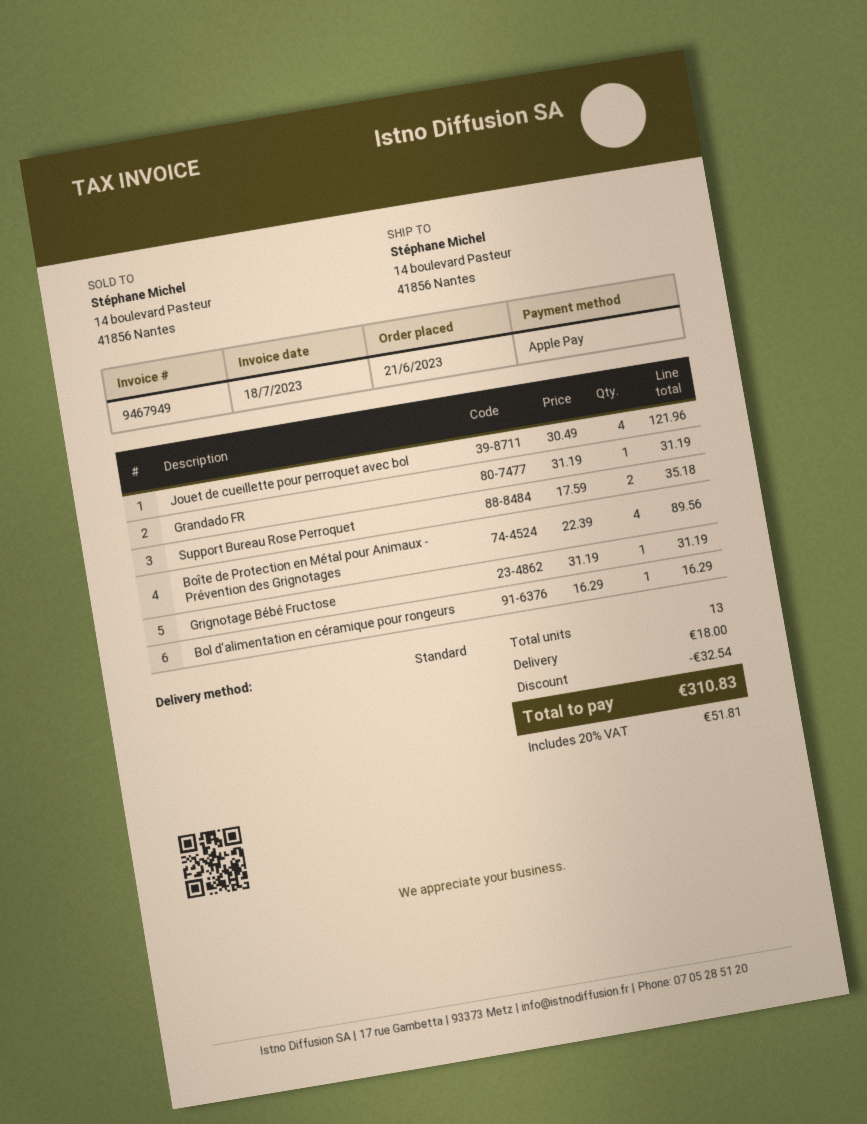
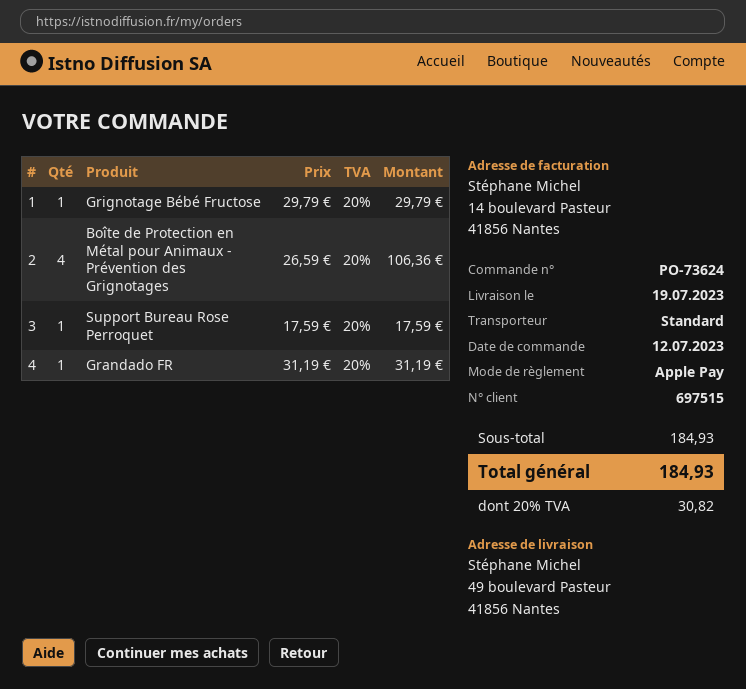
order date: 2023-06-21 -> 2023-07-12
ship to: 14 boulevard Pasteur, 41856 Nantes -> 49 boulevard Pasteur, 41856 Nantes
Jouet de cueillette pour perroquet avec bol: 4 x 30.49 = 121.96 -> none
Support Bureau Rose Perroquet: 2 x 17.59 = 35.18 -> 1 x 17.59 = 17.59
Boîte de Protection en Métal pour Animaux - Prévention des Grignotages: 4 x 22.39 = 89.56 -> 4 x 26.59 = 106.36
Grignotage Bébé Fructose: 1 x 31.19 = 31.19 -> 1 x 29.79 = 29.79
Bol d'alimentation en céramique pour rongeurs: 1 x 16.29 = 16.29 -> none
discount: 32.54 -> none
shipping: 18.00 -> none
tax: 20% = 51.81 -> 20% = 30.82
total: 310.83 -> 184.93

